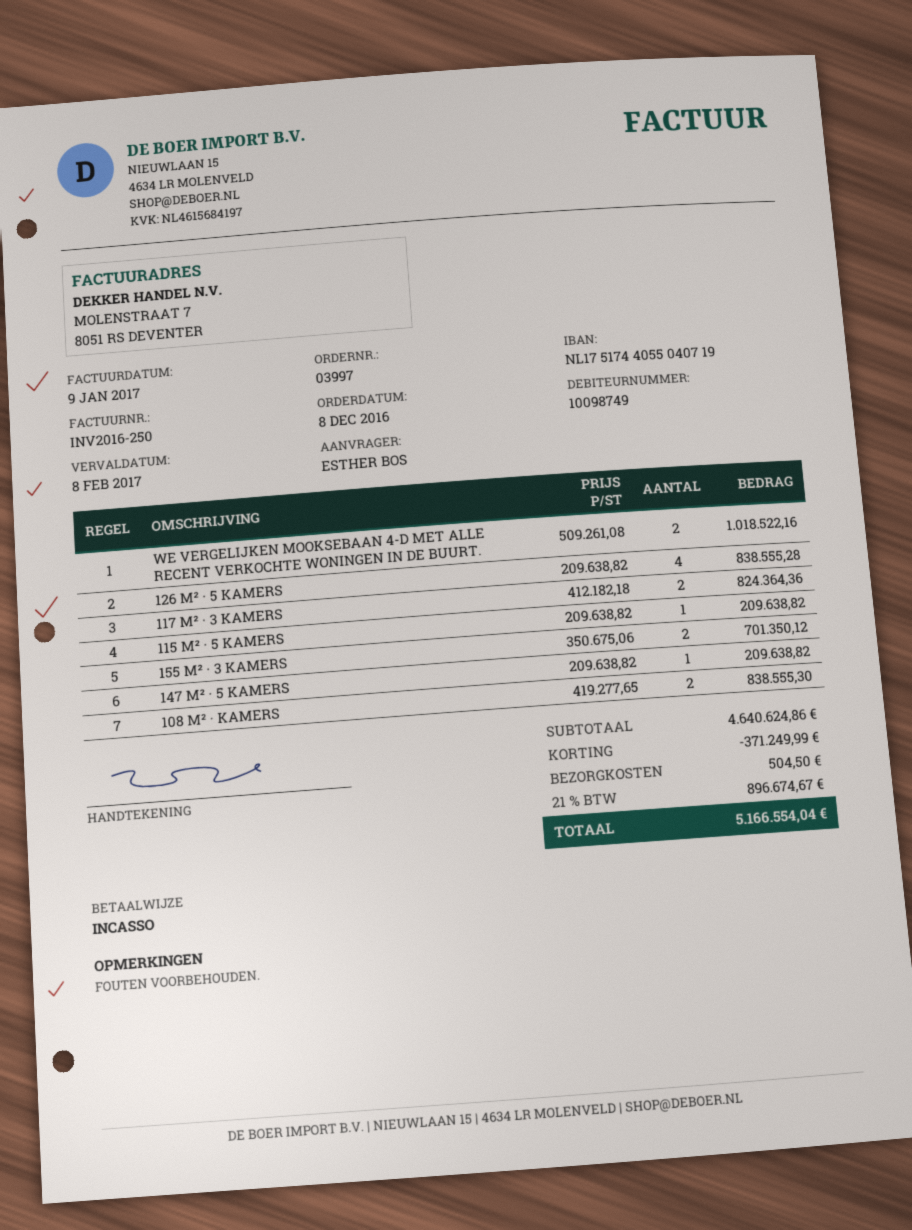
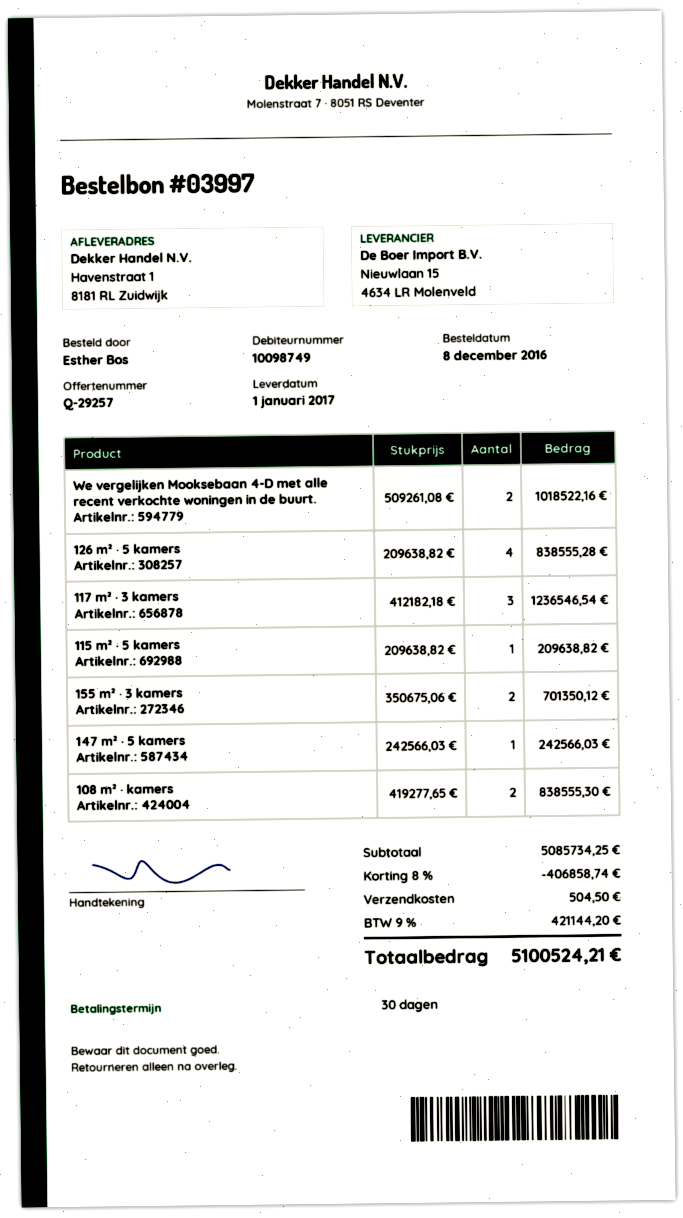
117 M² · 3 KAMERS: 2 x 412182.18 = 824364.36 -> 3 x 412182.18 = 1236546.54
147 M² · 5 KAMERS: 1 x 209638.82 = 209638.82 -> 1 x 242566.03 = 242566.03
subtotal: 4640624.86 -> 5085734.25
discount: 371249.99 -> 406858.74
tax: 21% = 896674.67 -> 9% = 421144.20
total: 5166554.04 -> 5100524.21

